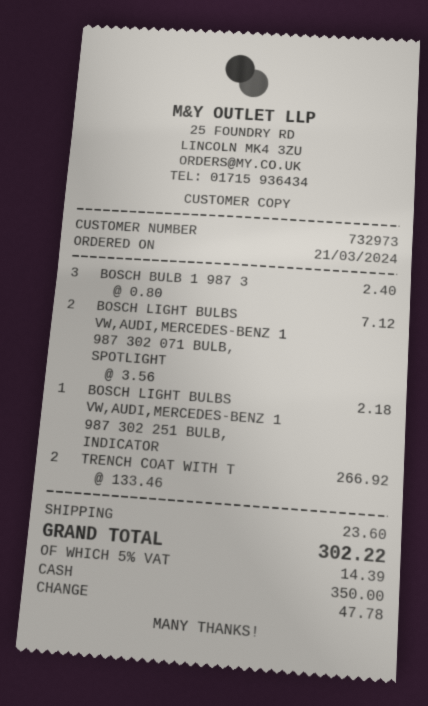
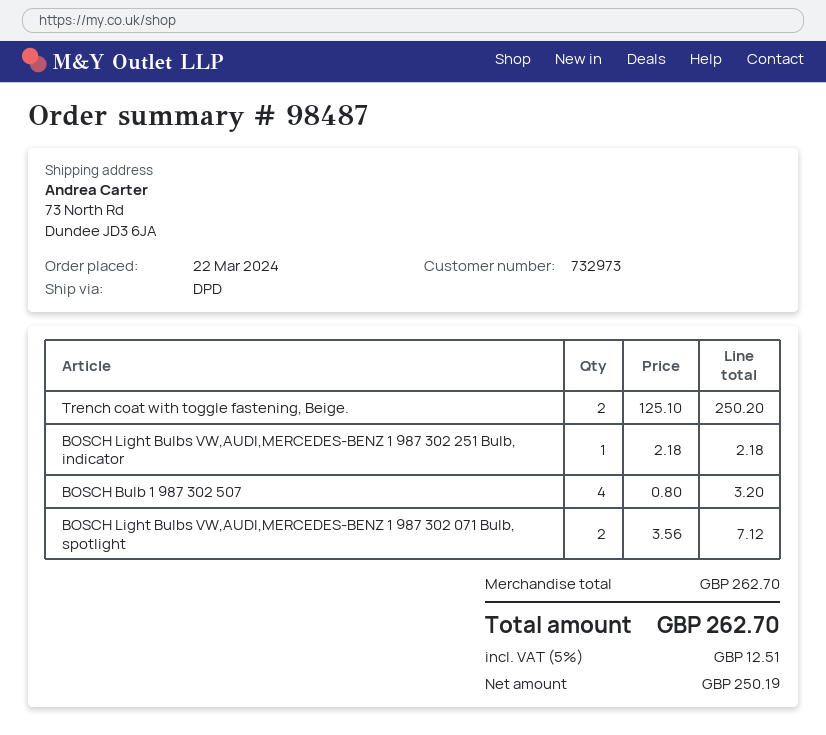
order date: 2024-03-21 -> 2024-03-22
BOSCH BULB 1 987 3: 3 x 0.80 = 2.40 -> 4 x 0.80 = 3.20
TRENCH COAT WITH T: 2 x 133.46 = 266.92 -> 2 x 125.10 = 250.20
shipping: 23.60 -> none
tax: 5% = 14.39 -> 5% = 12.51
total: 302.22 -> 262.70

